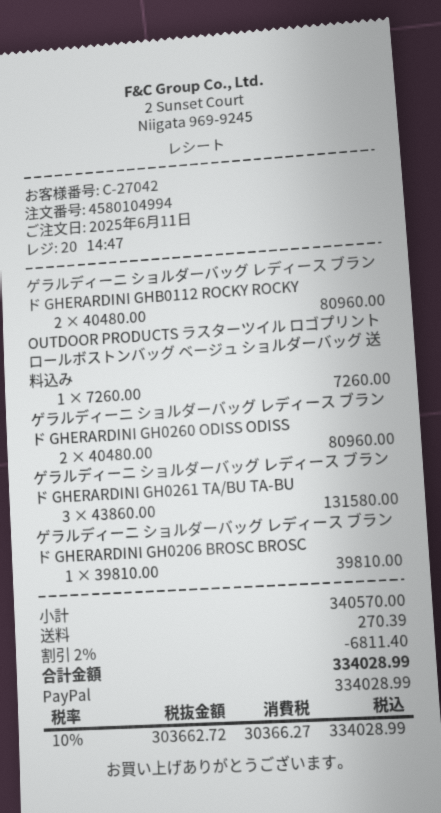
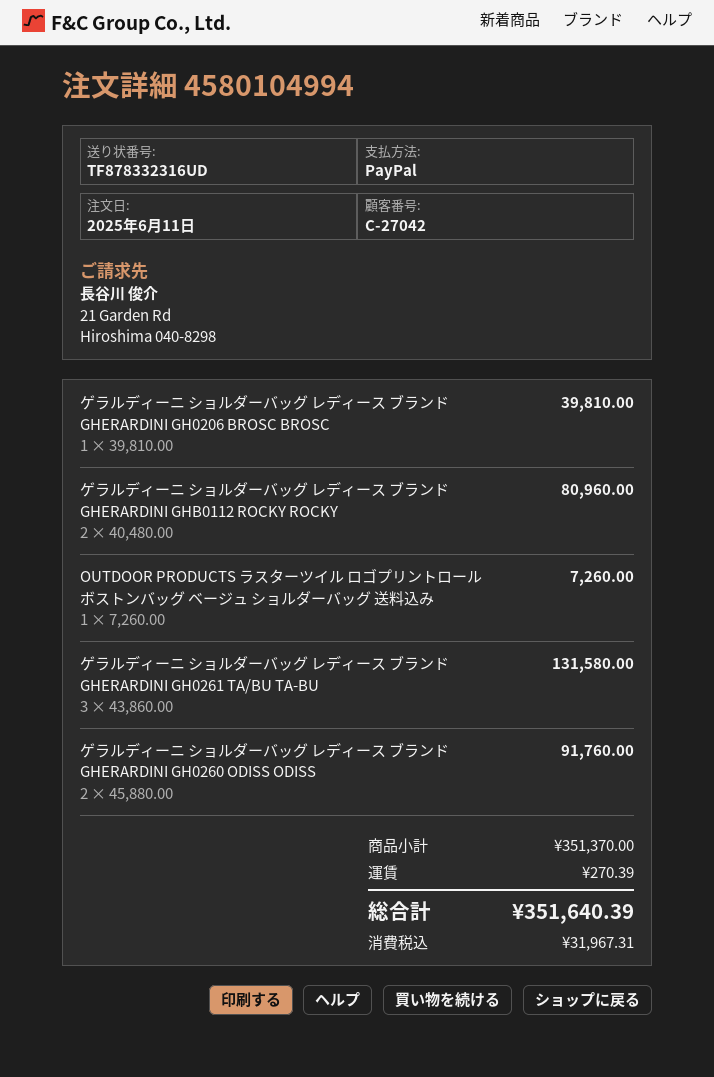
ゲラルディーニ ショルダーバッグ レディース ブランド GHERARDINI GH0260 ODISS ODISS: 2 x 40480.00 = 80960.00 -> 2 x 45880.00 = 91760.00
subtotal: 340570.00 -> 351370.00
discount: 2% = 6811.40 -> none
tax: 30366.27 -> 31967.31
total: 334028.99 -> 351640.39

